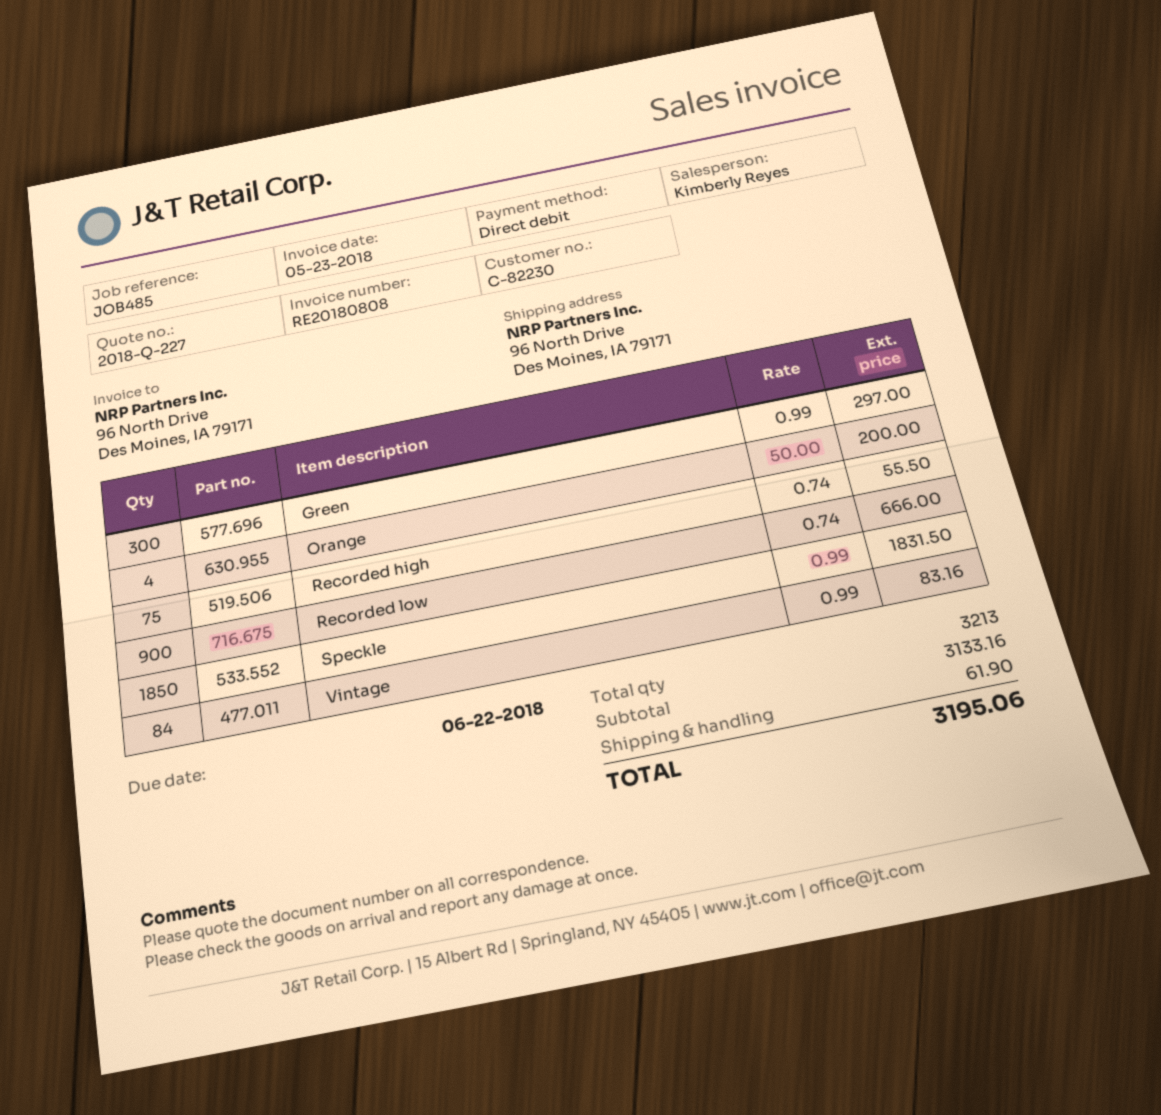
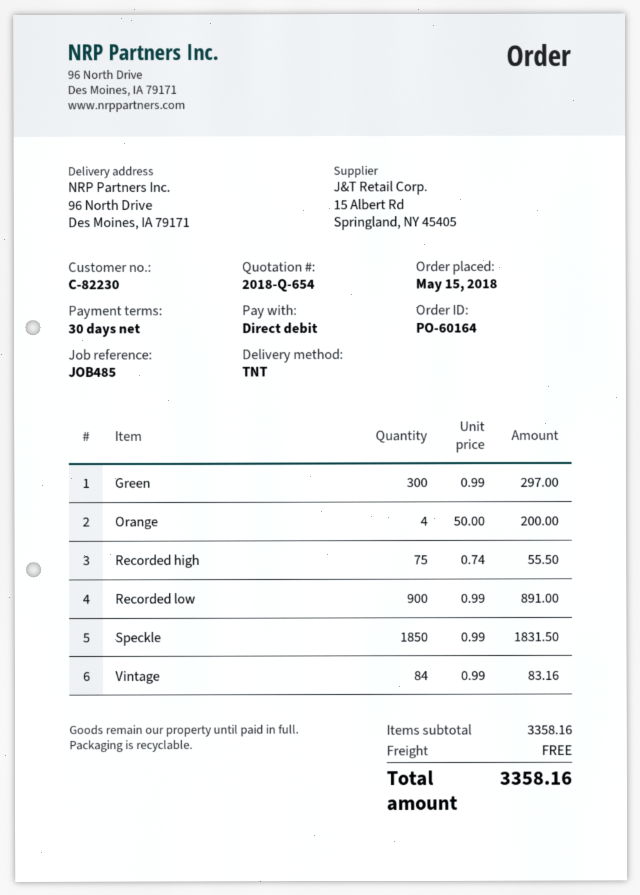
quote number: 2018-Q-227 -> 2018-Q-654
Recorded low: 900 x 0.74 = 666.00 -> 900 x 0.99 = 891.00
subtotal: 3133.16 -> 3358.16
shipping: 61.90 -> 0.00
total: 3195.06 -> 3358.16

